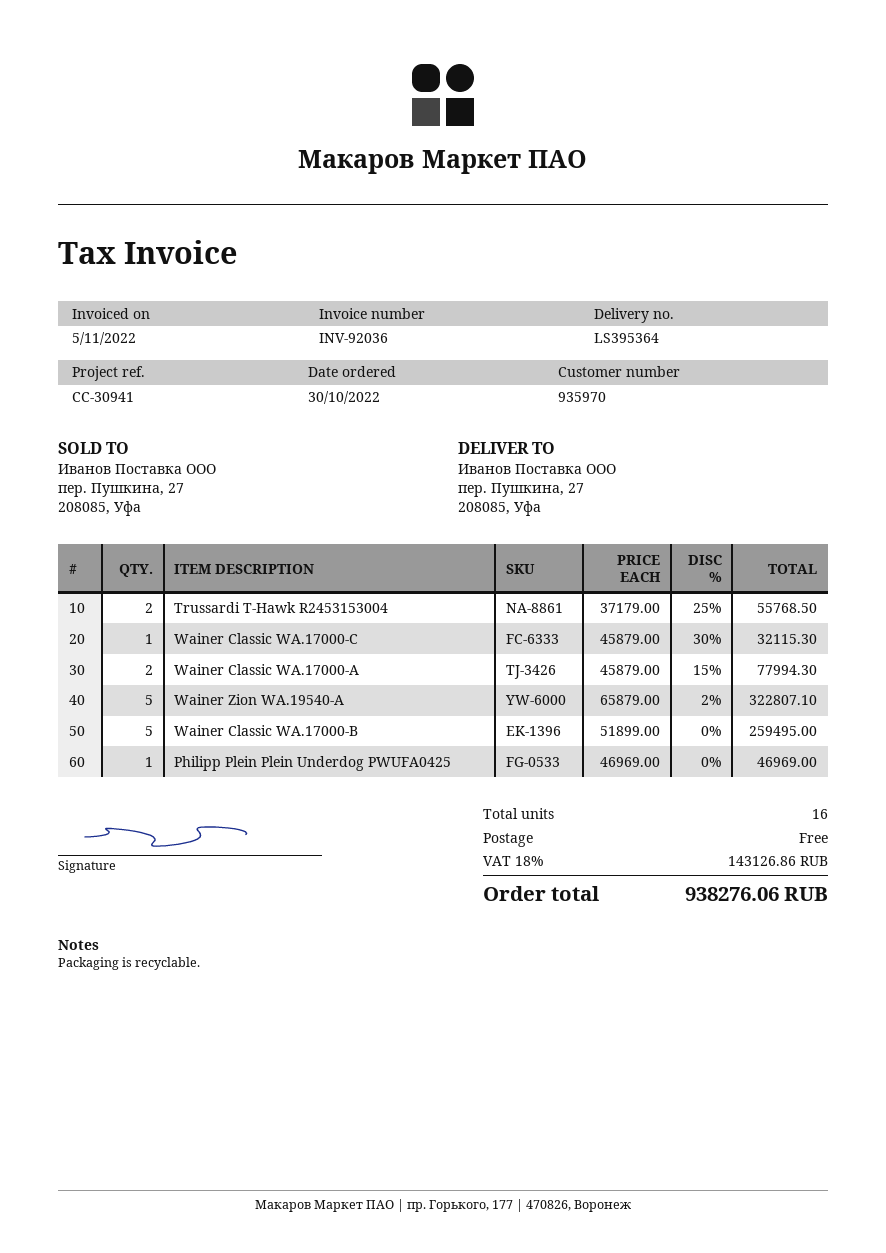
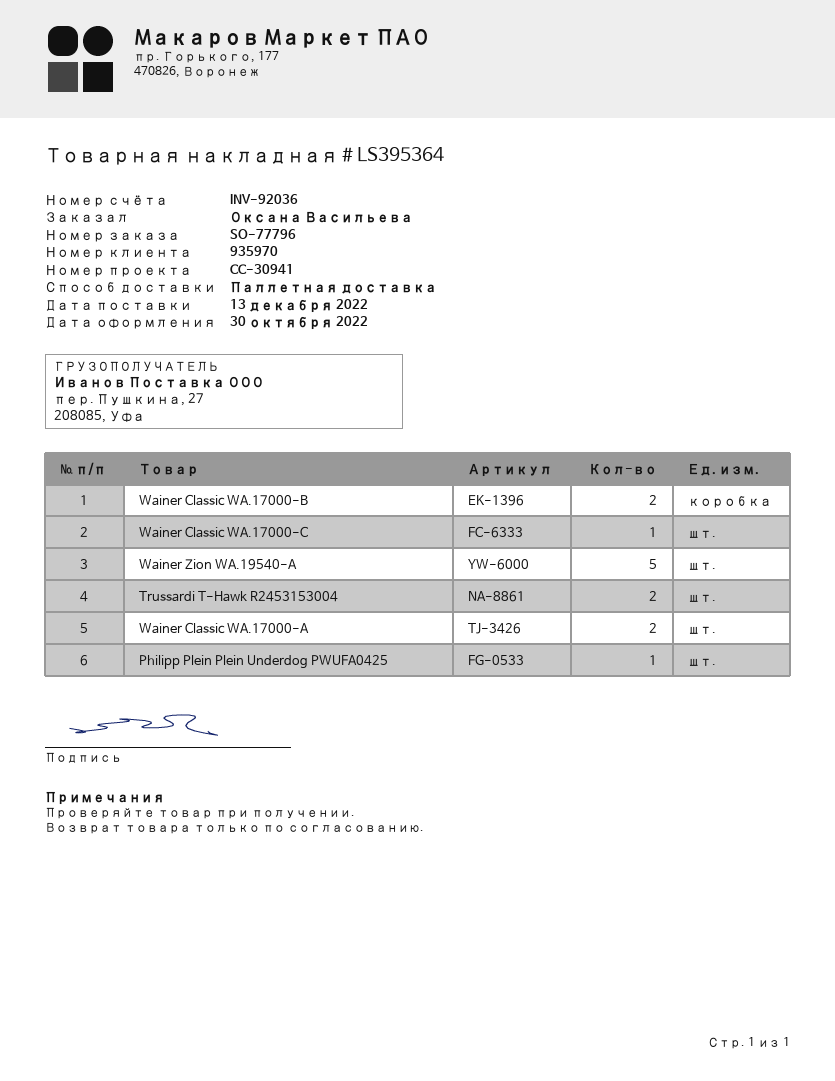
Wainer Classic WA.17000-B: 5 -> 2

